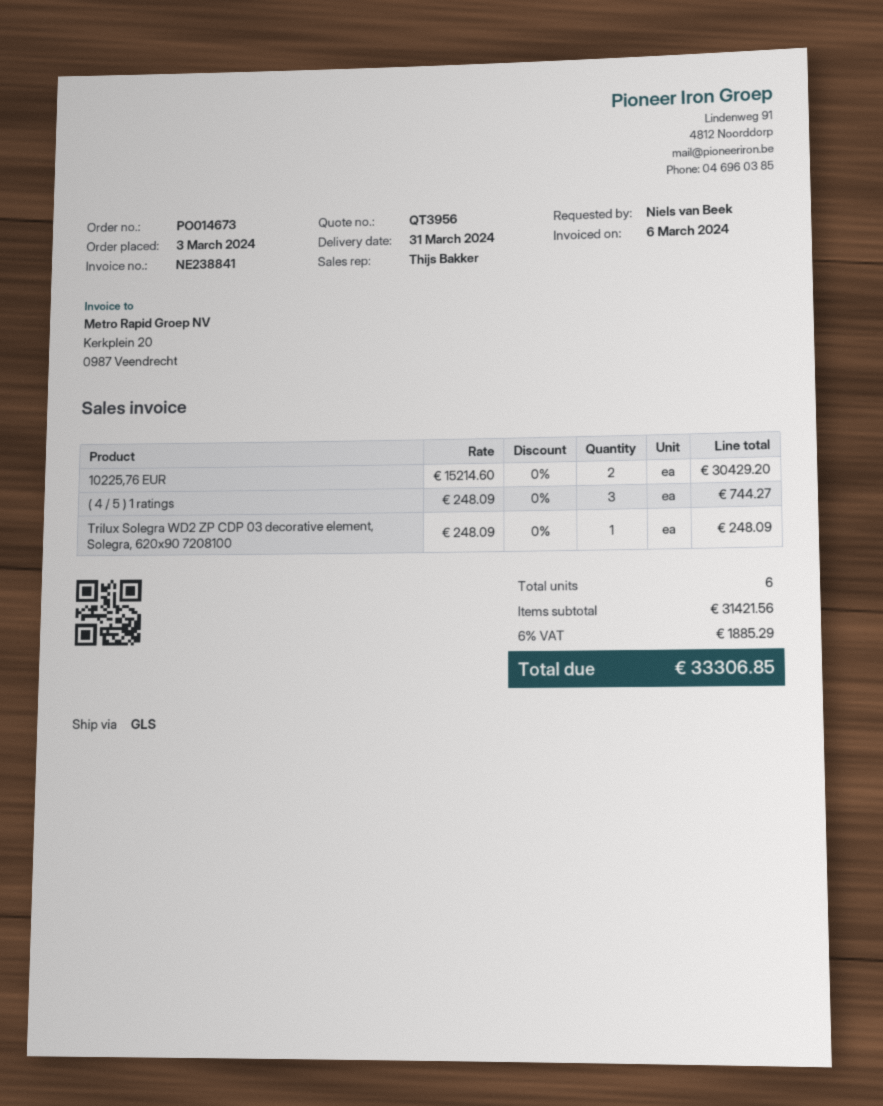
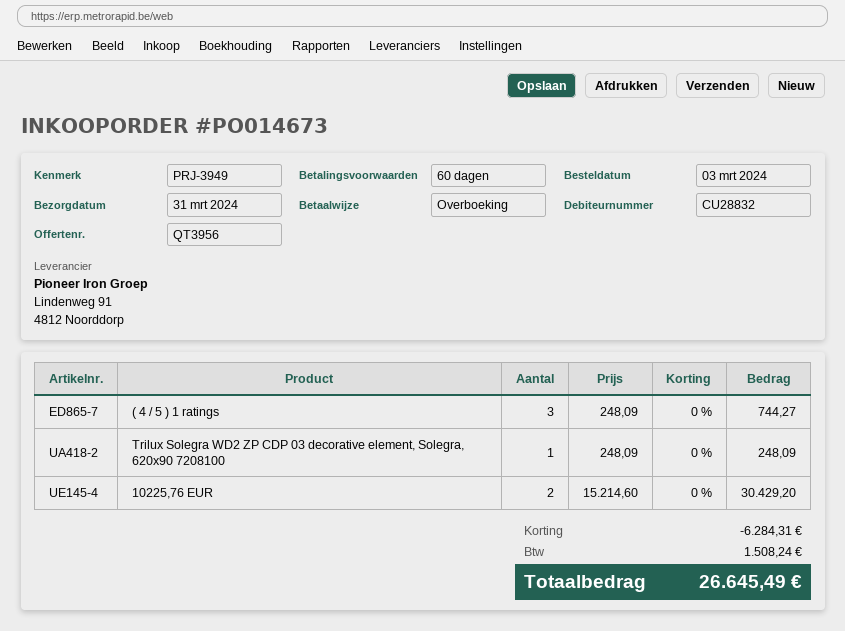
discount: none -> 6284.31
tax: 1885.29 -> 1508.24
total: 33306.85 -> 26645.49

